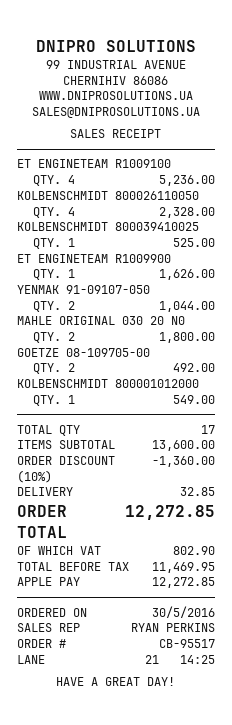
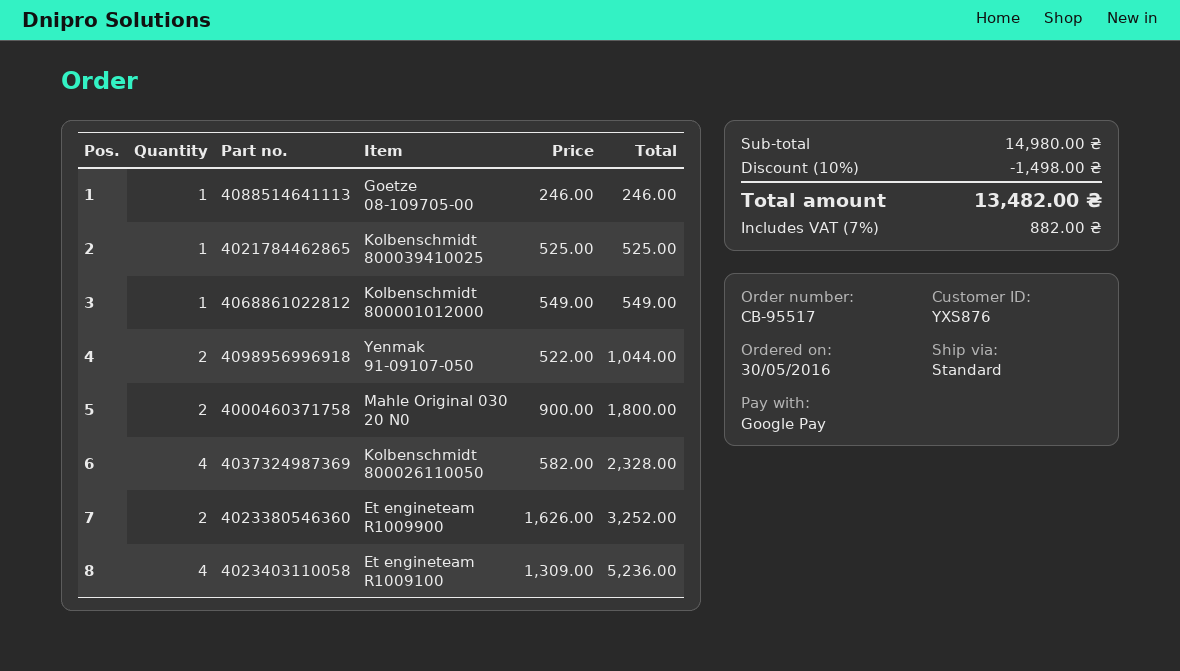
payment method: Apple Pay -> Google Pay
ET ENGINETEAM R1009900: 1 for 1626.00 -> 2 for 3252.00
GOETZE 08-109705-00: 2 for 492.00 -> 1 for 246.00
subtotal: 13600.00 -> 14980.00
discount: 10% = 1360.00 -> 10% = 1498.00
shipping: 32.85 -> none
tax: 802.90 -> 882.00
total: 12272.85 -> 13482.00

